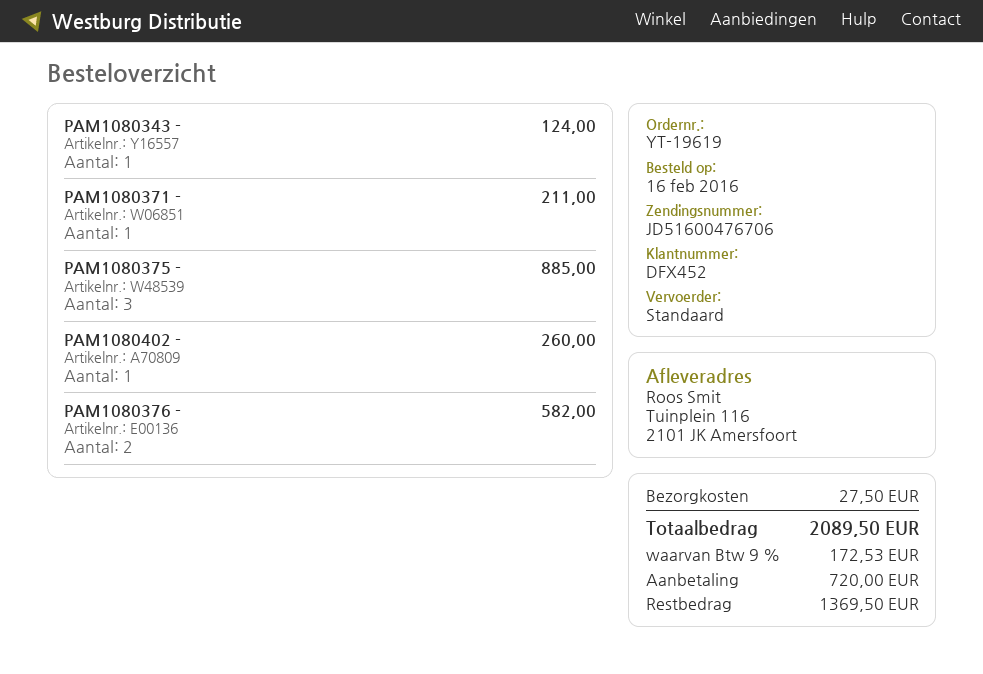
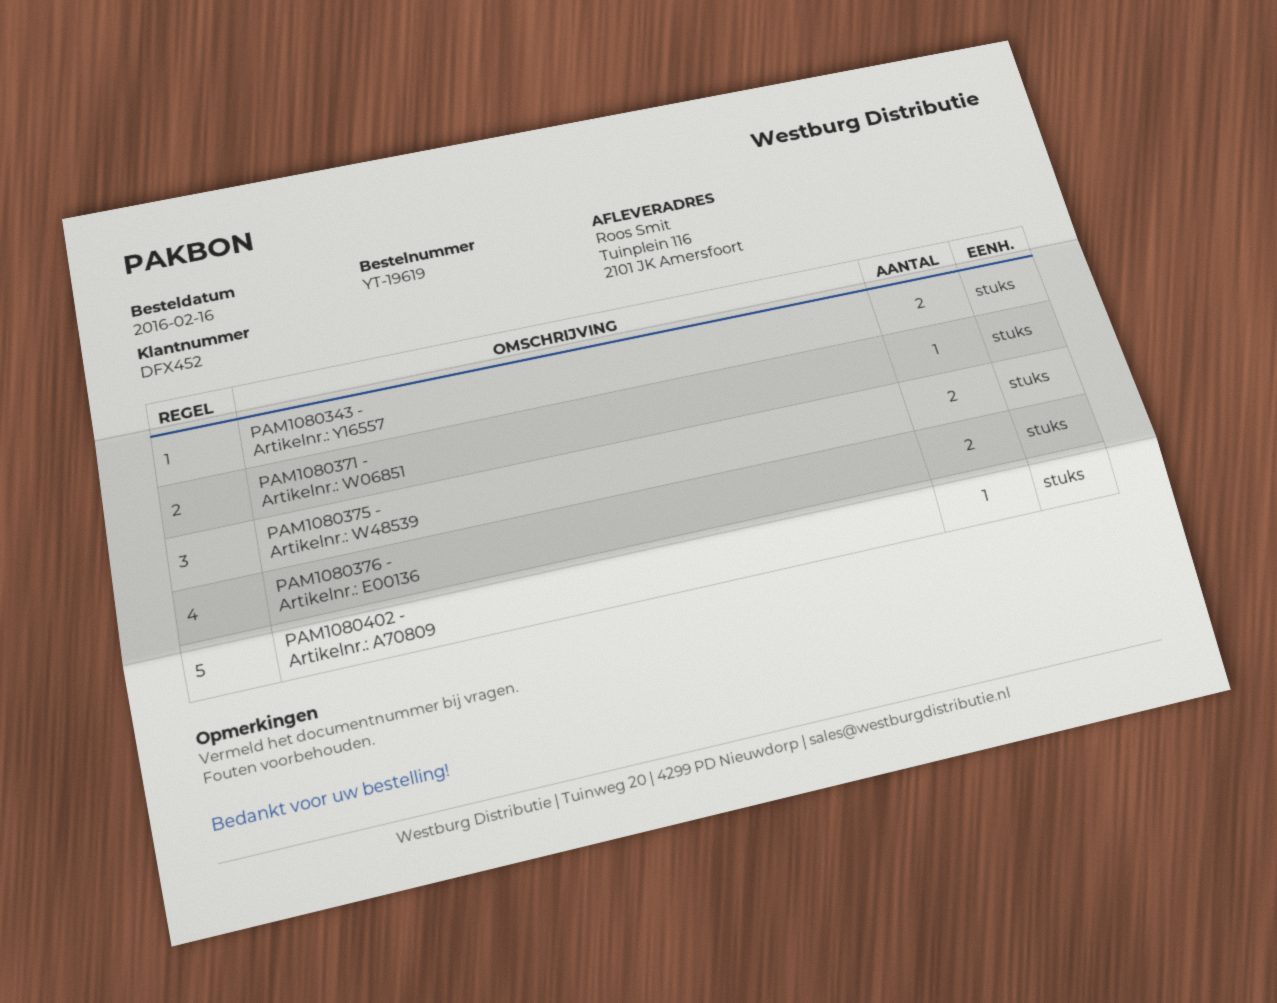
PAM1080343 -: 1 -> 2
PAM1080375 -: 3 -> 2

